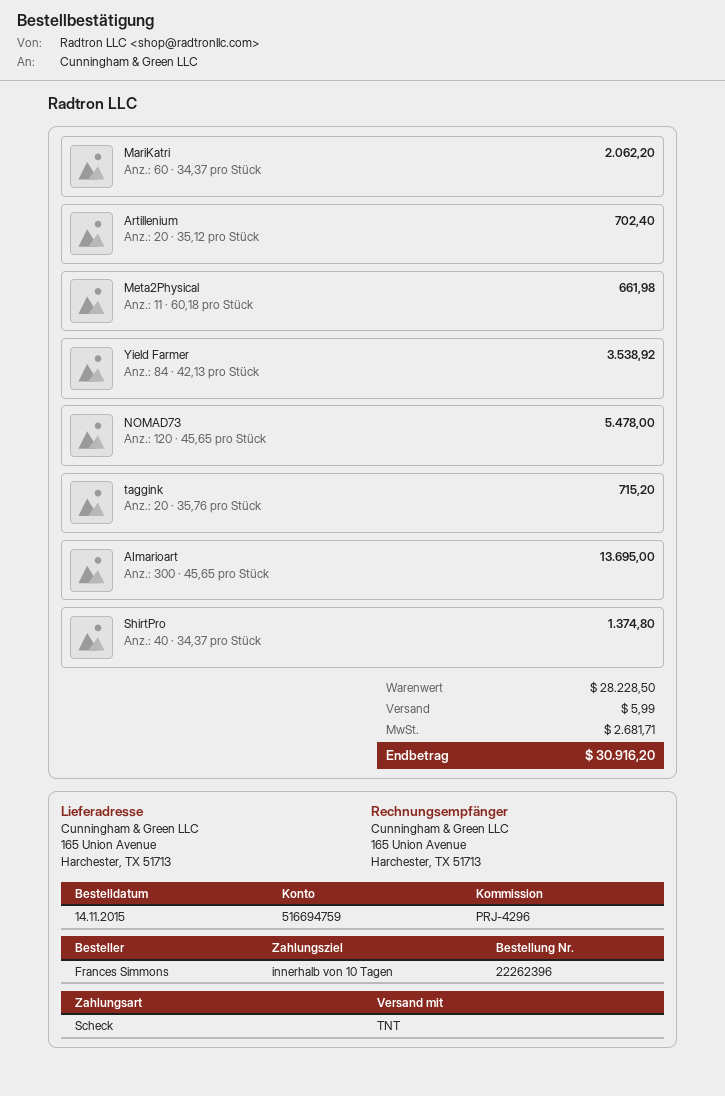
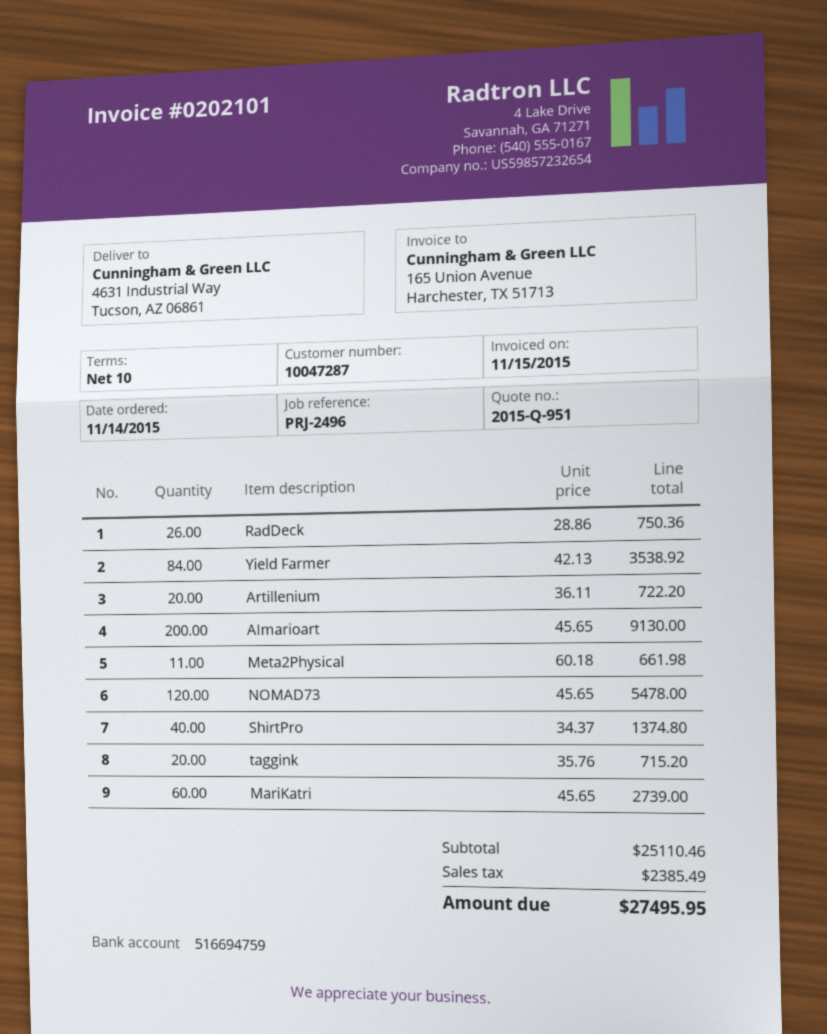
reference: PRJ-4296 -> PRJ-2496
ship to: 165 Union Avenue, Harchester, TX 51713 -> 4631 Industrial Way, Tucson, AZ 06861
MariKatri: 60 x 34.37 = 2062.20 -> 60 x 45.65 = 2739.00
Artillenium: 20 x 35.12 = 702.40 -> 20 x 36.11 = 722.20
AImarioart: 300 x 45.65 = 13695.00 -> 200 x 45.65 = 9130.00
RadDeck: none -> 26 x 28.86 = 750.36
subtotal: 28228.50 -> 25110.46
shipping: 5.99 -> none
tax: 2681.71 -> 2385.49
total: 30916.20 -> 27495.95

